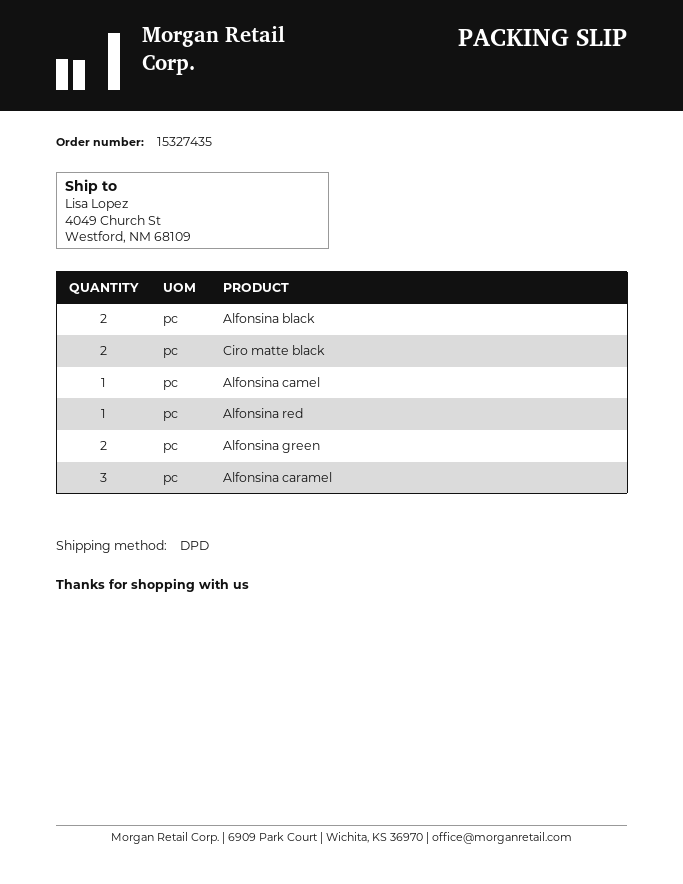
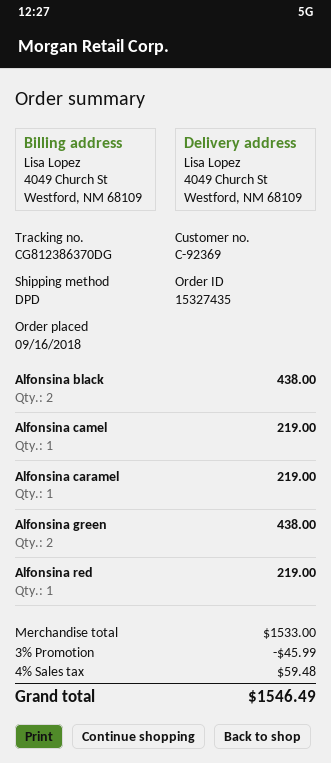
Ciro matte black: 2 -> none
Alfonsina caramel: 3 -> 1

